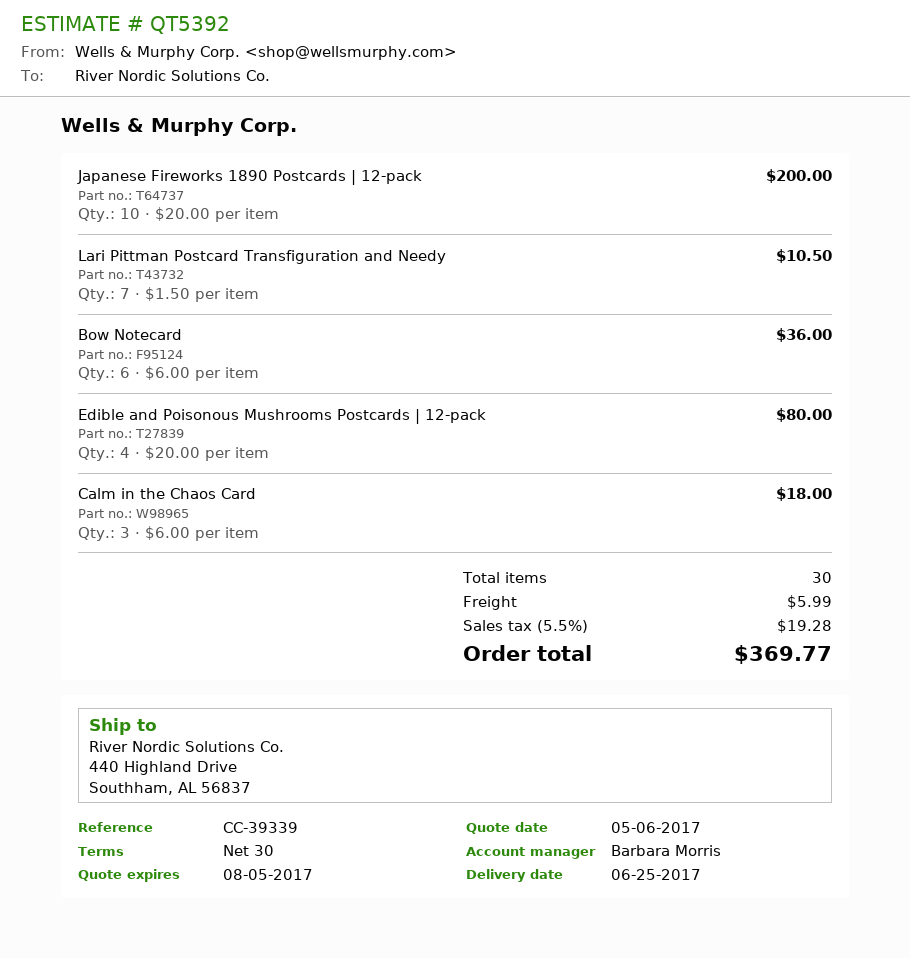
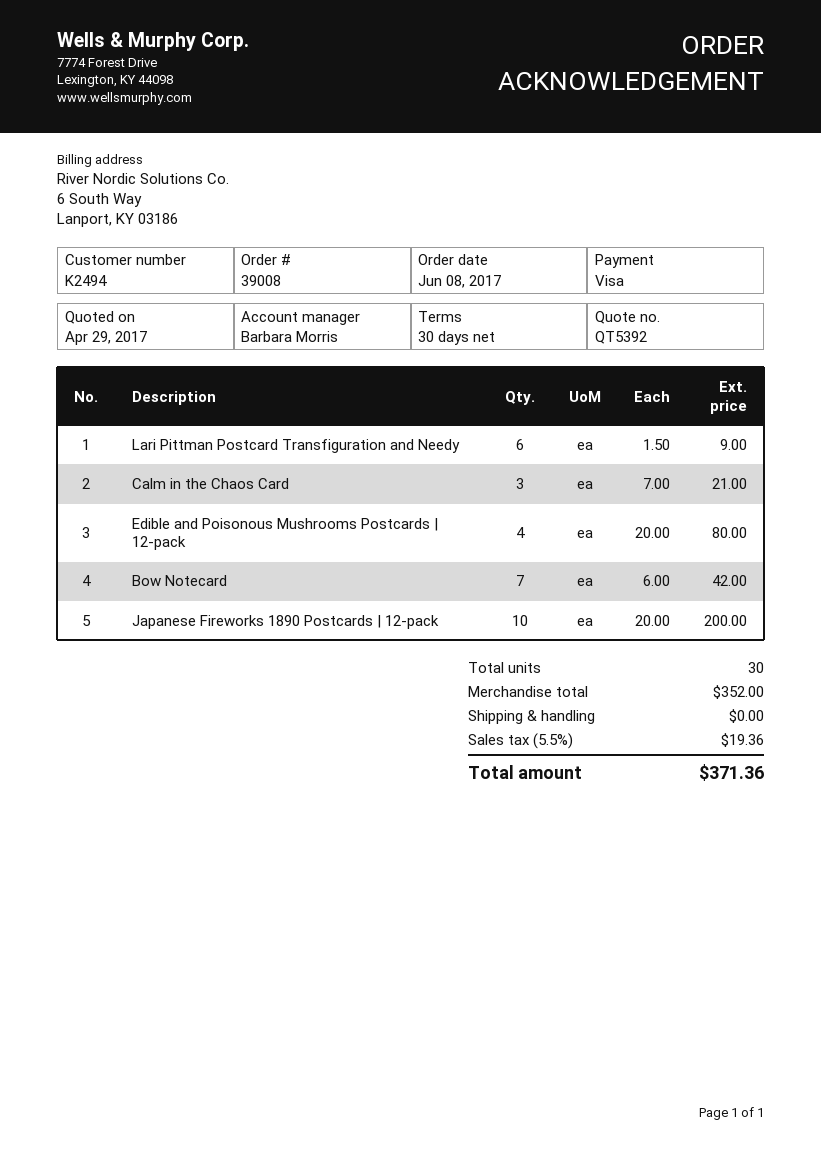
quote date: 2017-05-06 -> 2017-04-29
Lari Pittman Postcard Transfiguration and Needy: 7 x 1.50 = 10.50 -> 6 x 1.50 = 9.00
Bow Notecard: 6 x 6.00 = 36.00 -> 7 x 6.00 = 42.00
Calm in the Chaos Card: 3 x 6.00 = 18.00 -> 3 x 7.00 = 21.00
shipping: 5.99 -> 0.00
tax: 5.5% = 19.28 -> 5.5% = 19.36
total: 369.77 -> 371.36

